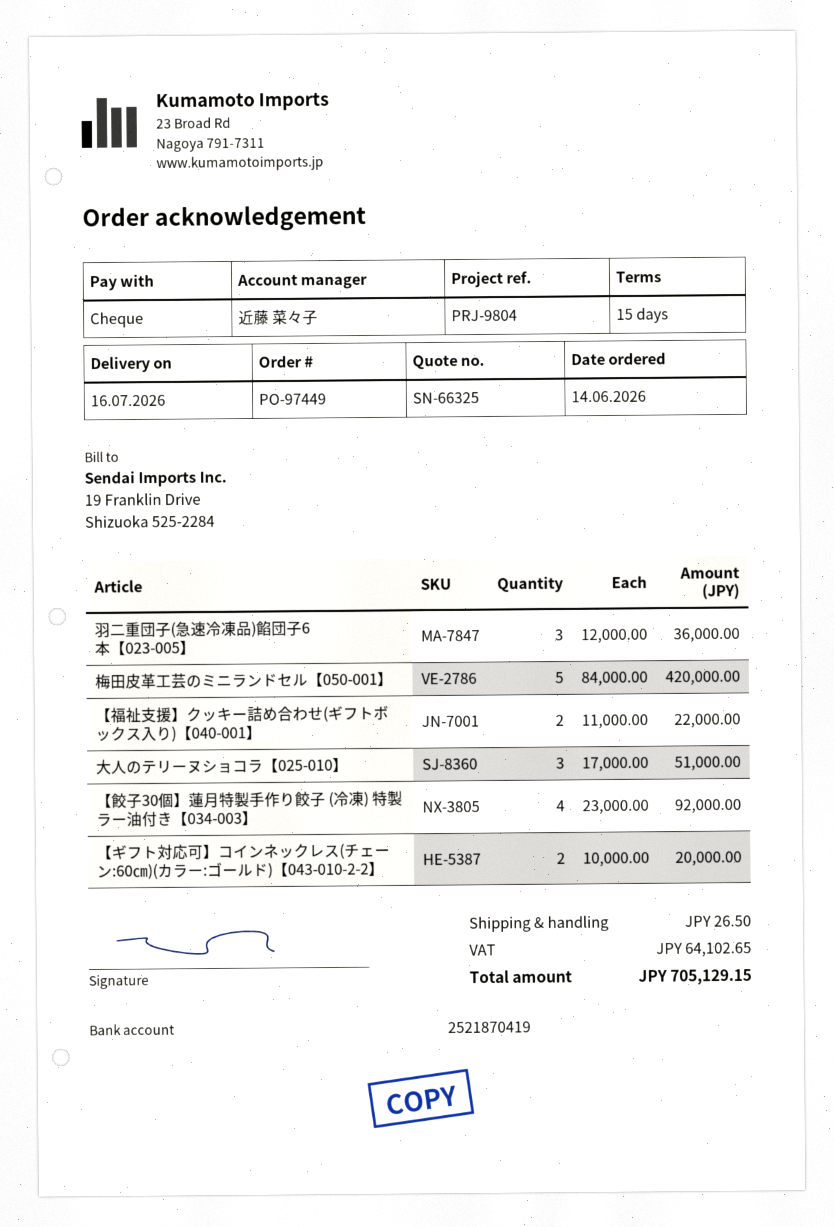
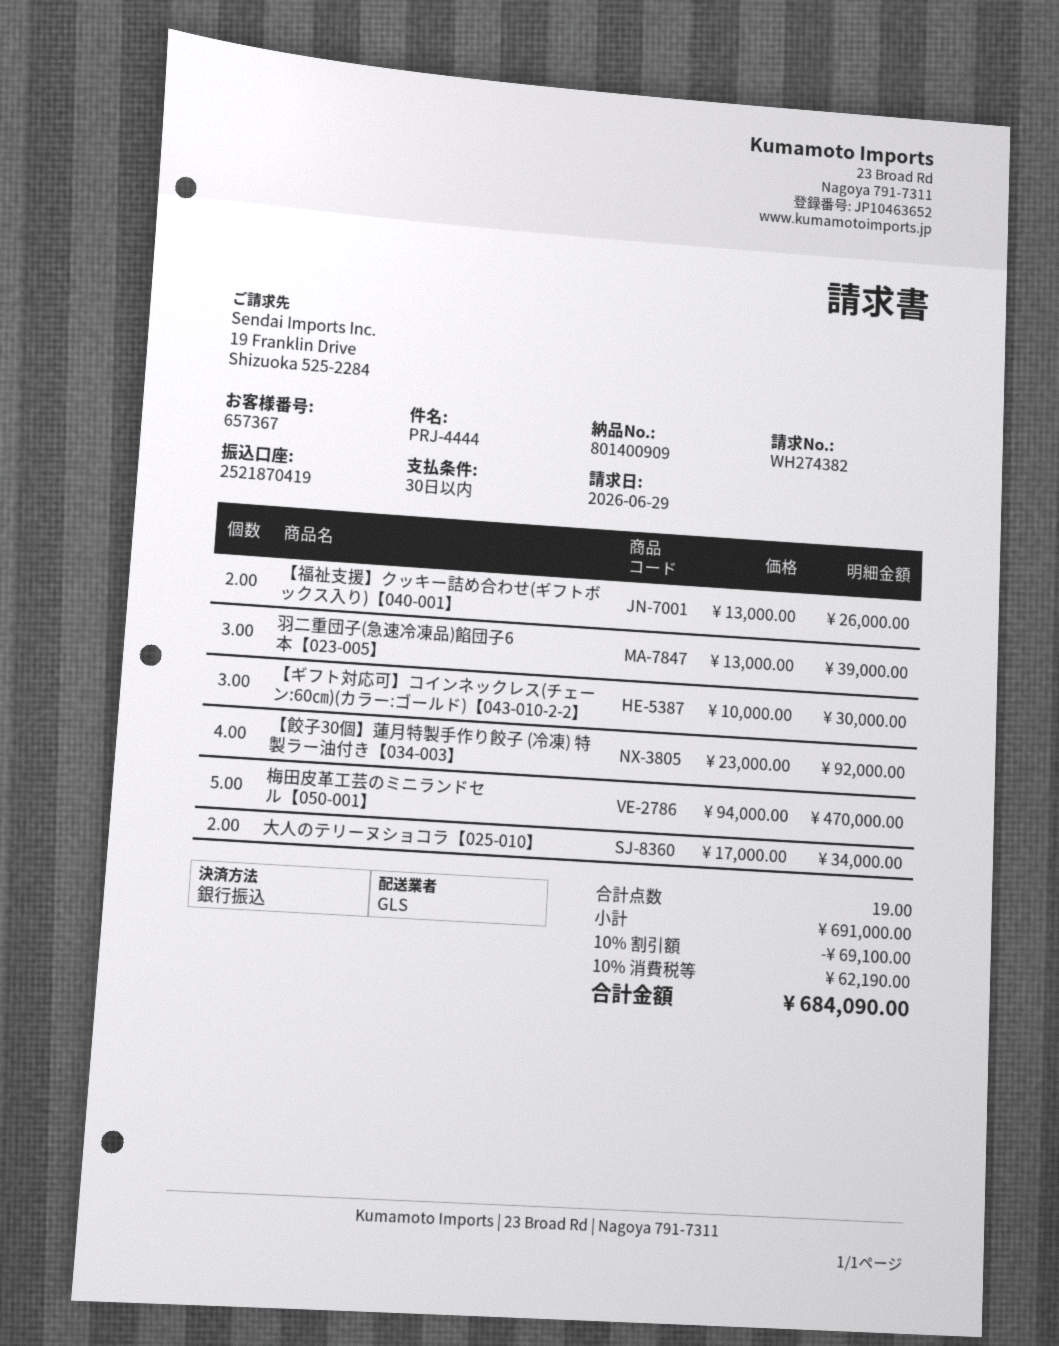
payment terms: 15 days -> 30 days
reference: PRJ-9804 -> PRJ-4444
payment method: cheque -> bank transfer
羽二重団子(急速冷凍品)餡団子6本【023-005】: 3 x 12000.00 = 36000.00 -> 3 x 13000.00 = 39000.00
梅田皮革工芸のミニランドセル【050-001】: 5 x 84000.00 = 420000.00 -> 5 x 94000.00 = 470000.00
【福祉支援】クッキー詰め合わせ(ギフトボックス入り)【040-001】: 2 x 11000.00 = 22000.00 -> 2 x 13000.00 = 26000.00
大人のテリーヌショコラ【025-010】: 3 x 17000.00 = 51000.00 -> 2 x 17000.00 = 34000.00
【ギフト対応可】コインネックレス(チェーン:60㎝)(カラー:ゴールド)【043-010-2-2】: 2 x 10000.00 = 20000.00 -> 3 x 10000.00 = 30000.00
discount: none -> 10% = 69100.00
shipping: 26.50 -> none
tax: 64102.65 -> 62190.00
total: 705129.15 -> 684090.00

